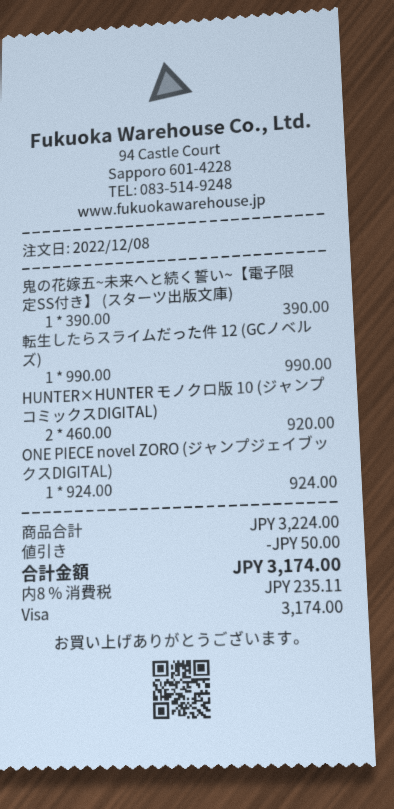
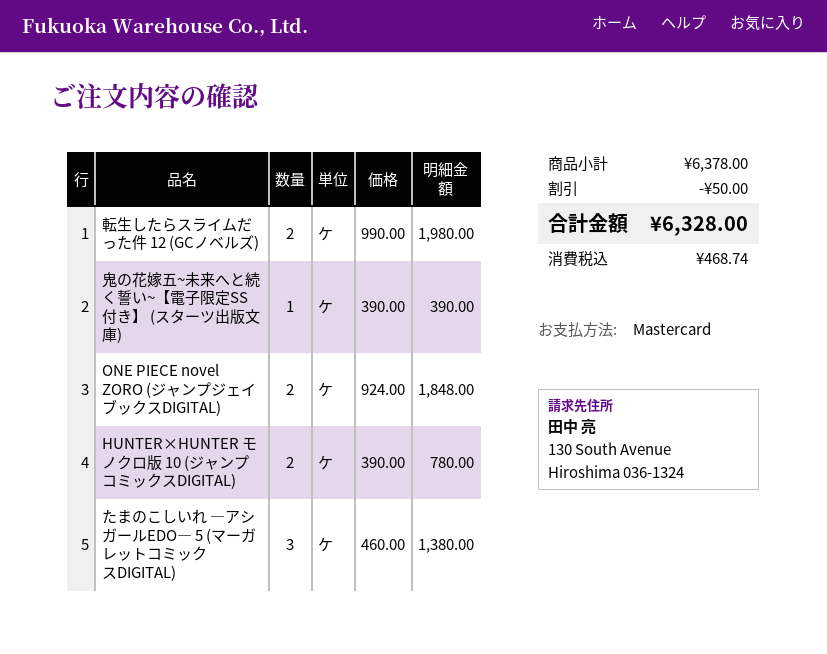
payment method: Visa -> Mastercard
転生したらスライムだった件 12 (GCノベルズ): 1 x 990.00 = 990.00 -> 2 x 990.00 = 1980.00
HUNTER×HUNTER モノクロ版 10 (ジャンプコミックスDIGITAL): 2 x 460.00 = 920.00 -> 2 x 390.00 = 780.00
ONE PIECE novel ZORO (ジャンプジェイブックスDIGITAL): 1 x 924.00 = 924.00 -> 2 x 924.00 = 1848.00
たまのこしいれ ―アシガールEDO― 5 (マーガレットコミックスDIGITAL): none -> 3 x 460.00 = 1380.00
subtotal: 3224.00 -> 6378.00
tax: 235.11 -> 468.74
total: 3174.00 -> 6328.00

